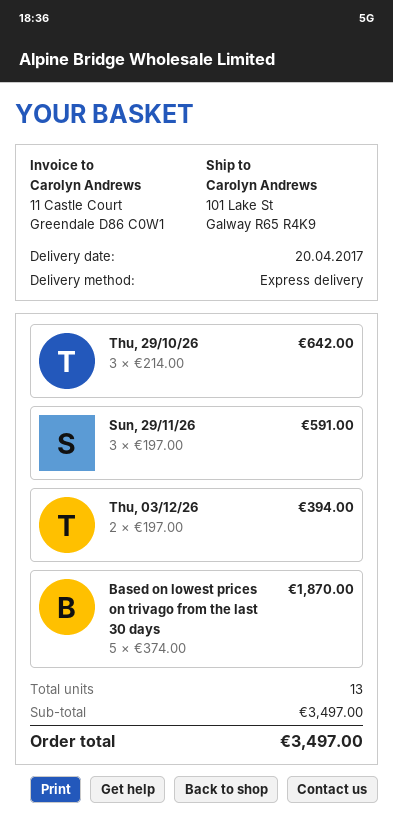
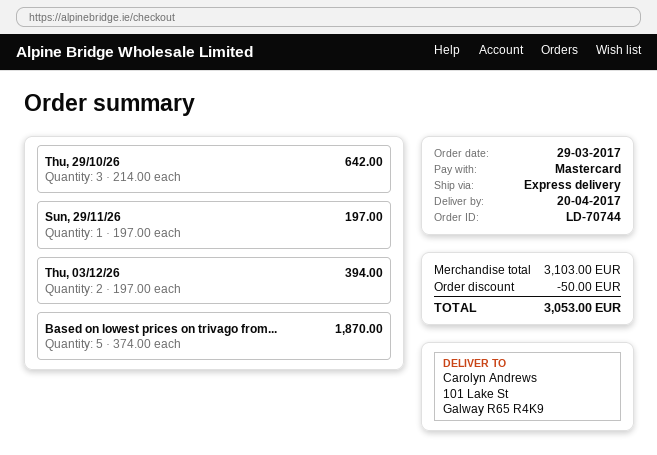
Sun, 29/11/26: 3 x 197.00 = 591.00 -> 1 x 197.00 = 197.00
subtotal: 3497.00 -> 3103.00
discount: none -> 50.00
total: 3497.00 -> 3053.00

